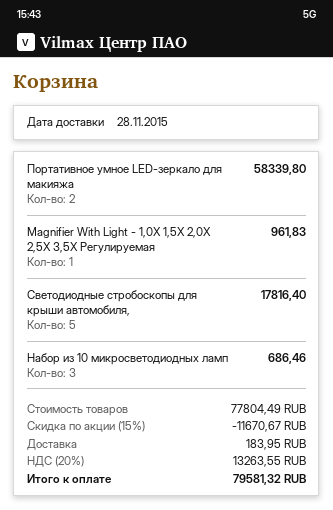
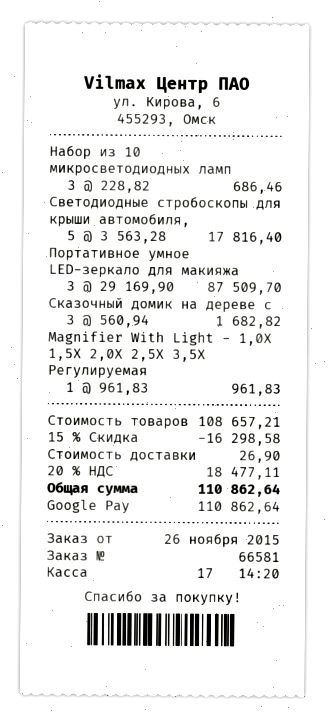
Портативное умное LED-зеркало для макияжа: 2 for 58339.80 -> 3 for 87509.70
Сказочный домик на дереве с: none -> 3 for 1682.82
subtotal: 77804.49 -> 108657.21
discount: 15% = 11670.67 -> 15% = 16298.58
shipping: 183.95 -> 26.90
tax: 20% = 13263.55 -> 20% = 18477.11
total: 79581.32 -> 110862.64

